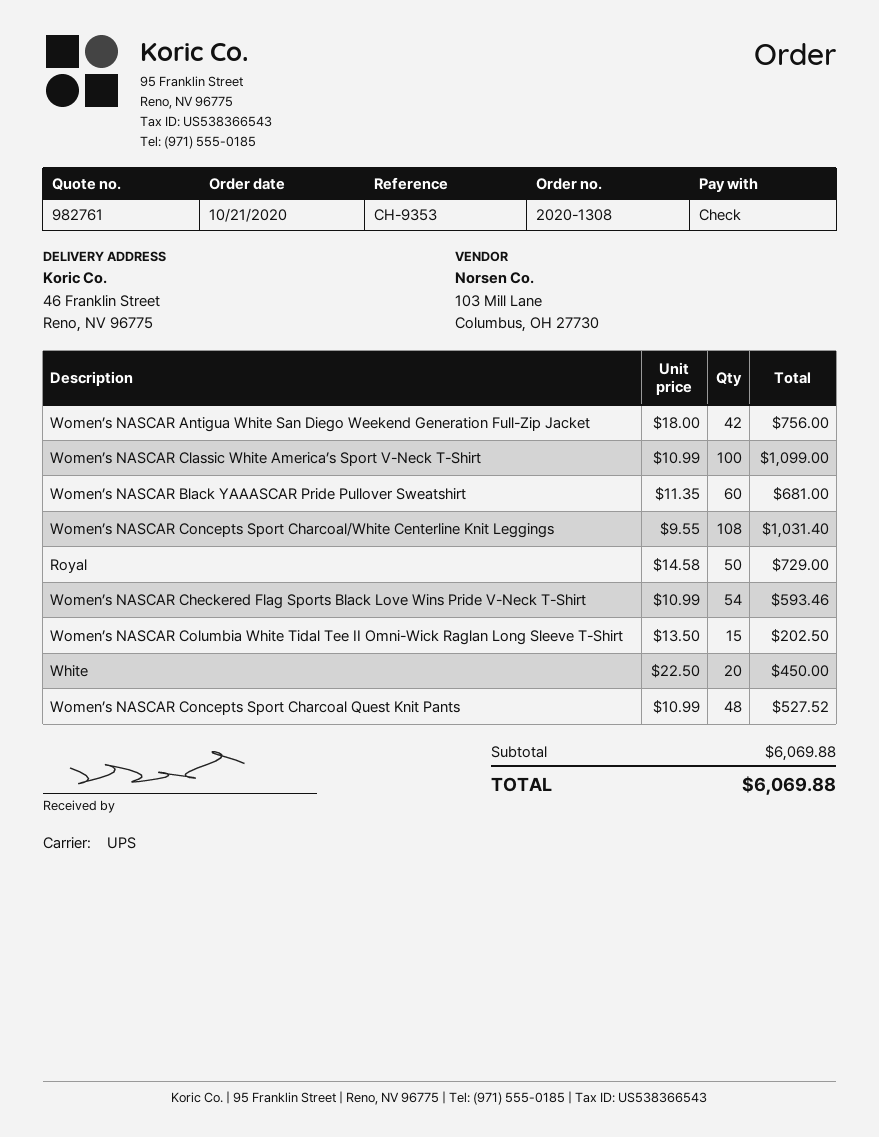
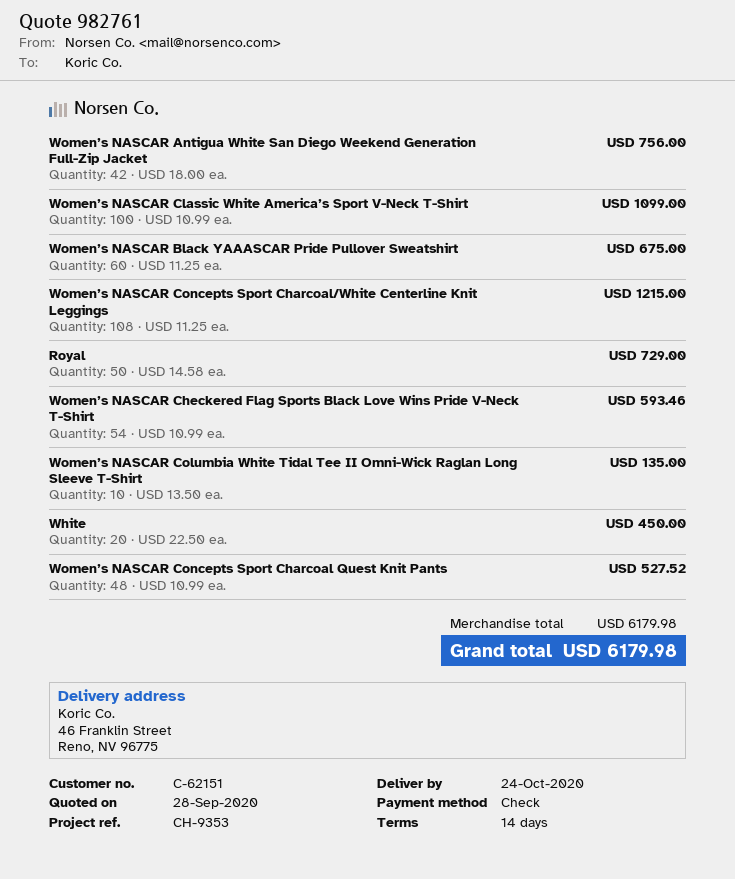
Women’s NASCAR Black YAAASCAR Pride Pullover Sweatshirt: 60 x 11.35 = 681.00 -> 60 x 11.25 = 675.00
Women’s NASCAR Concepts Sport Charcoal/White Centerline Knit Leggings: 108 x 9.55 = 1031.40 -> 108 x 11.25 = 1215.00
Women’s NASCAR Columbia White Tidal Tee II Omni-Wick Raglan Long Sleeve T-Shirt: 15 x 13.50 = 202.50 -> 10 x 13.50 = 135.00
subtotal: 6069.88 -> 6179.98
total: 6069.88 -> 6179.98

